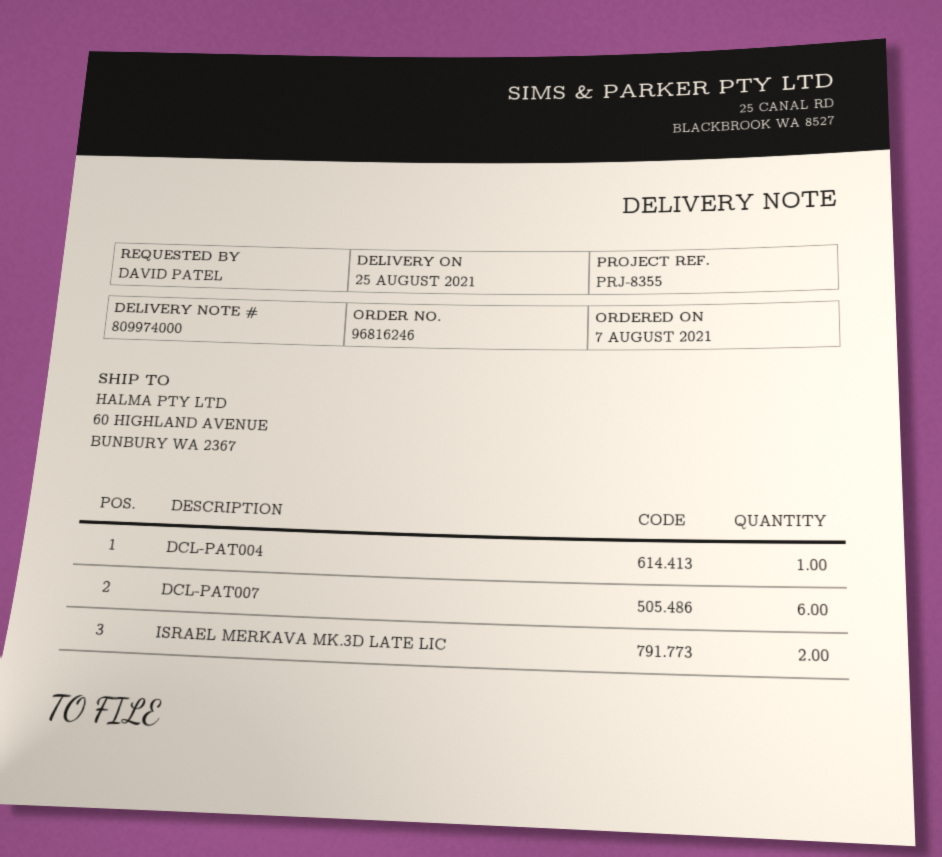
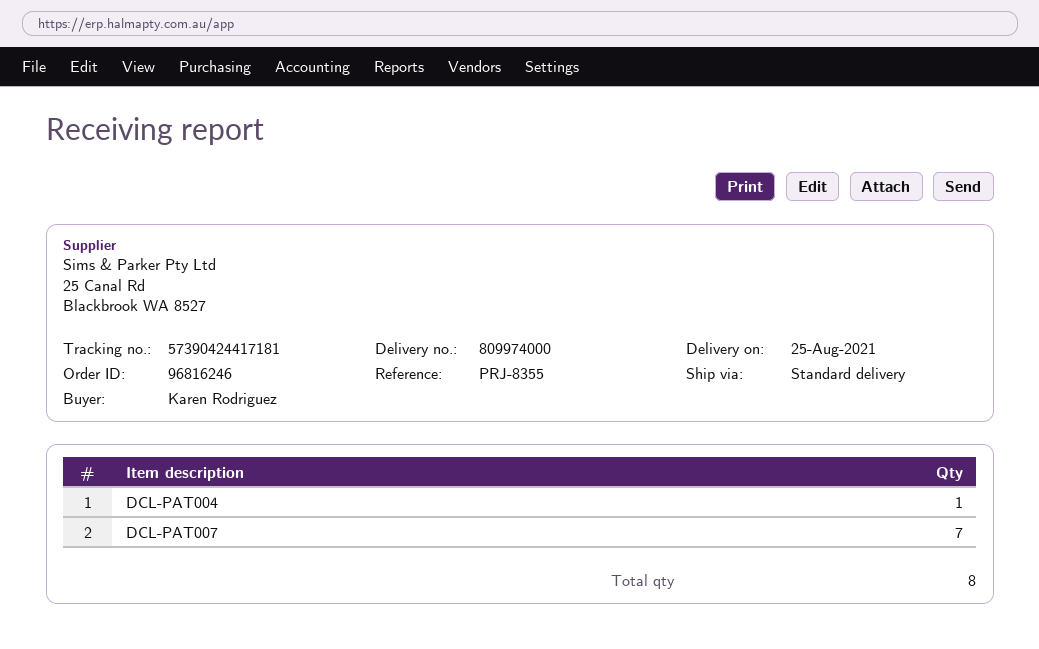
ordered by: DAVID PATEL -> Karen Rodriguez
DCL-PAT007: 6 -> 7
ISRAEL MERKAVA MK.3D LATE LIC: 2 -> none

